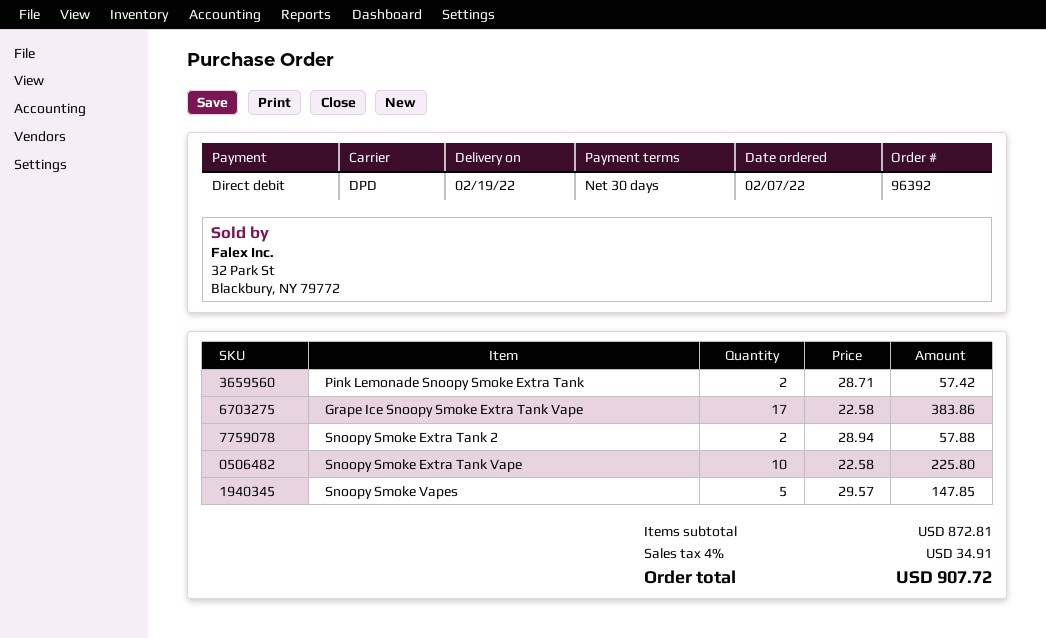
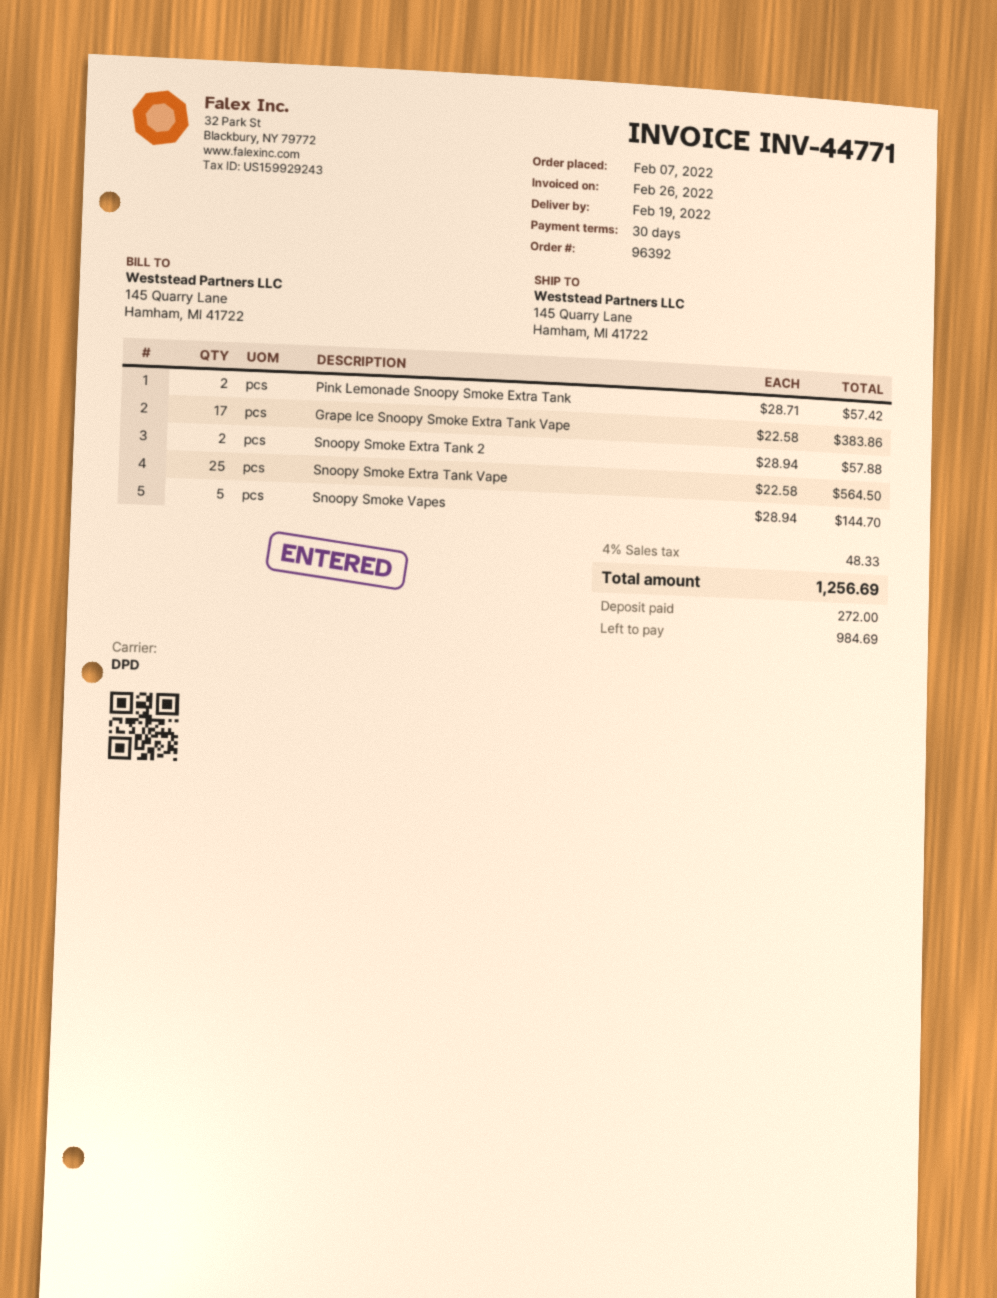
Snoopy Smoke Extra Tank Vape: 10 x 22.58 = 225.80 -> 25 x 22.58 = 564.50
Snoopy Smoke Vapes: 5 x 29.57 = 147.85 -> 5 x 28.94 = 144.70
tax: 4% = 34.91 -> 4% = 48.33
total: 907.72 -> 1256.69

